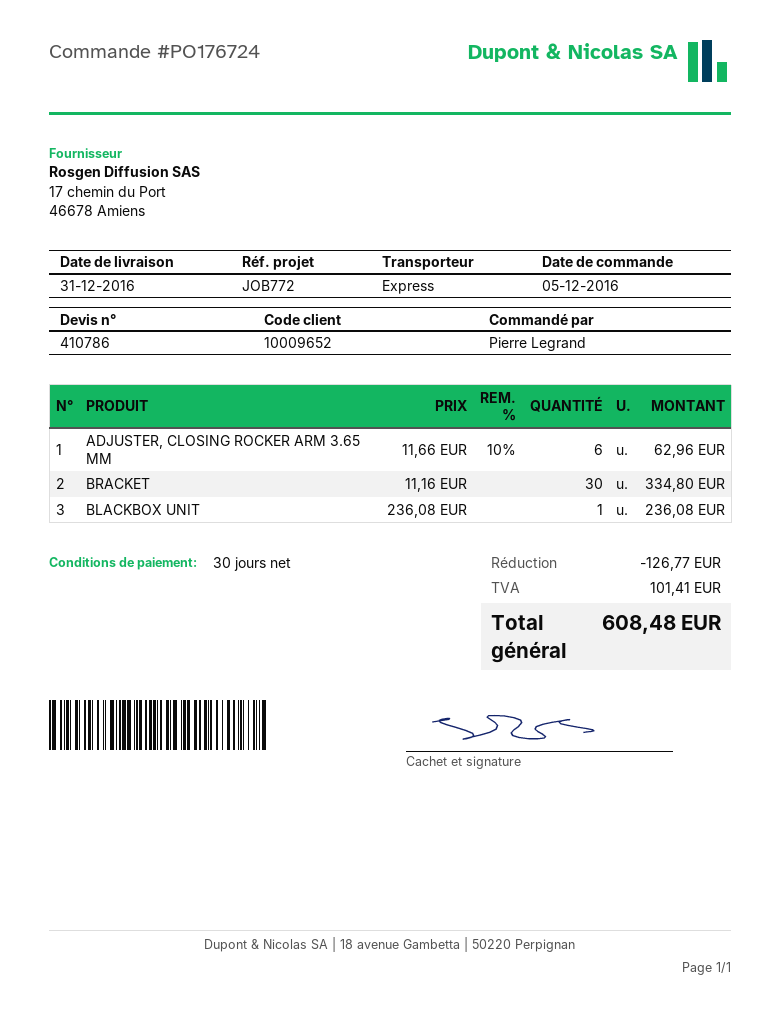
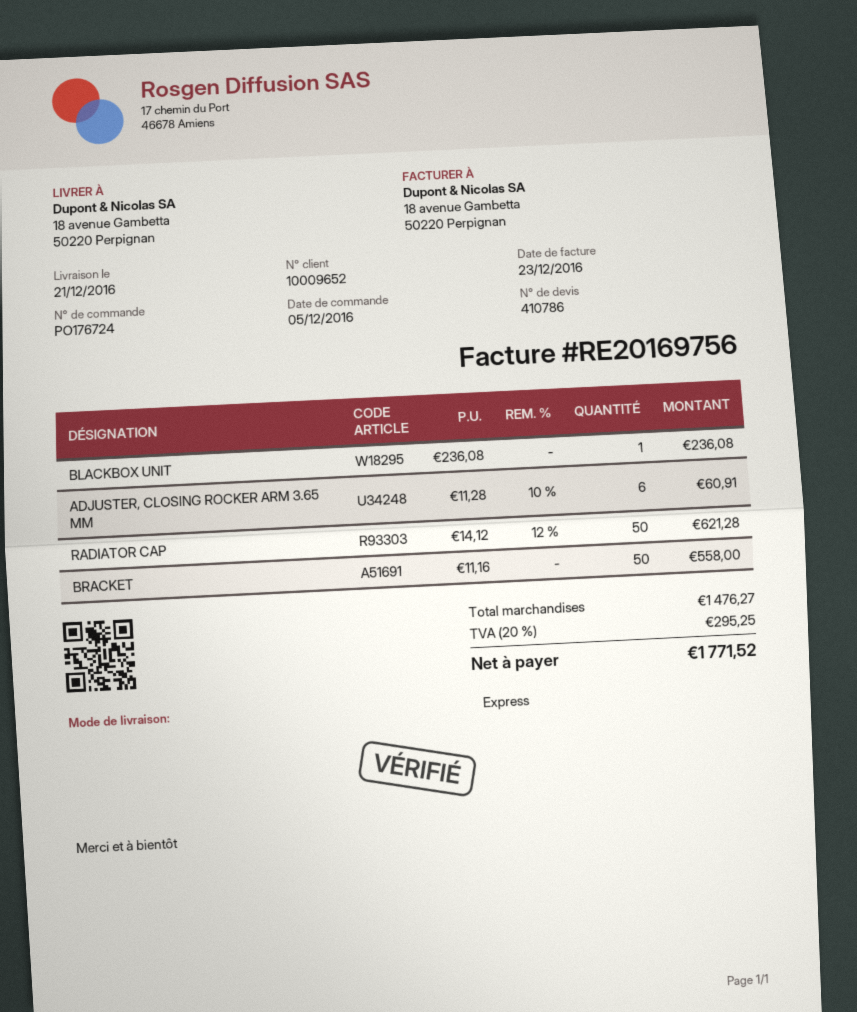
delivery date: 2016-12-31 -> 2016-12-21
ADJUSTER, CLOSING ROCKER ARM 3.65 MM: 6 x 11.66 - 10% = 62.96 -> 6 x 11.28 - 10% = 60.91
BRACKET: 30 x 11.16 = 334.80 -> 50 x 11.16 = 558.00
RADIATOR CAP: none -> 50 x 14.12 - 12% = 621.28
discount: 126.77 -> none
tax: 101.41 -> 295.25
total: 608.48 -> 1771.52

